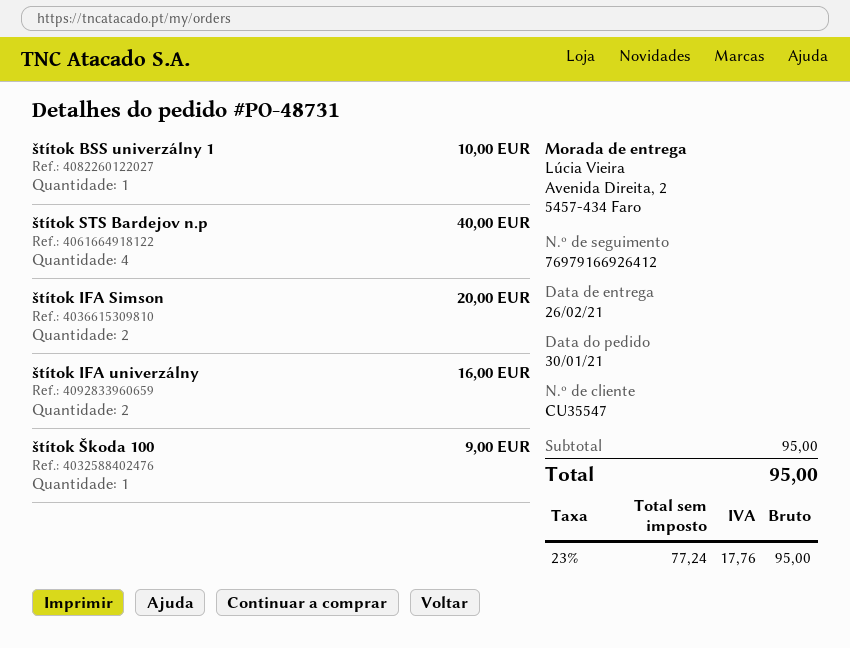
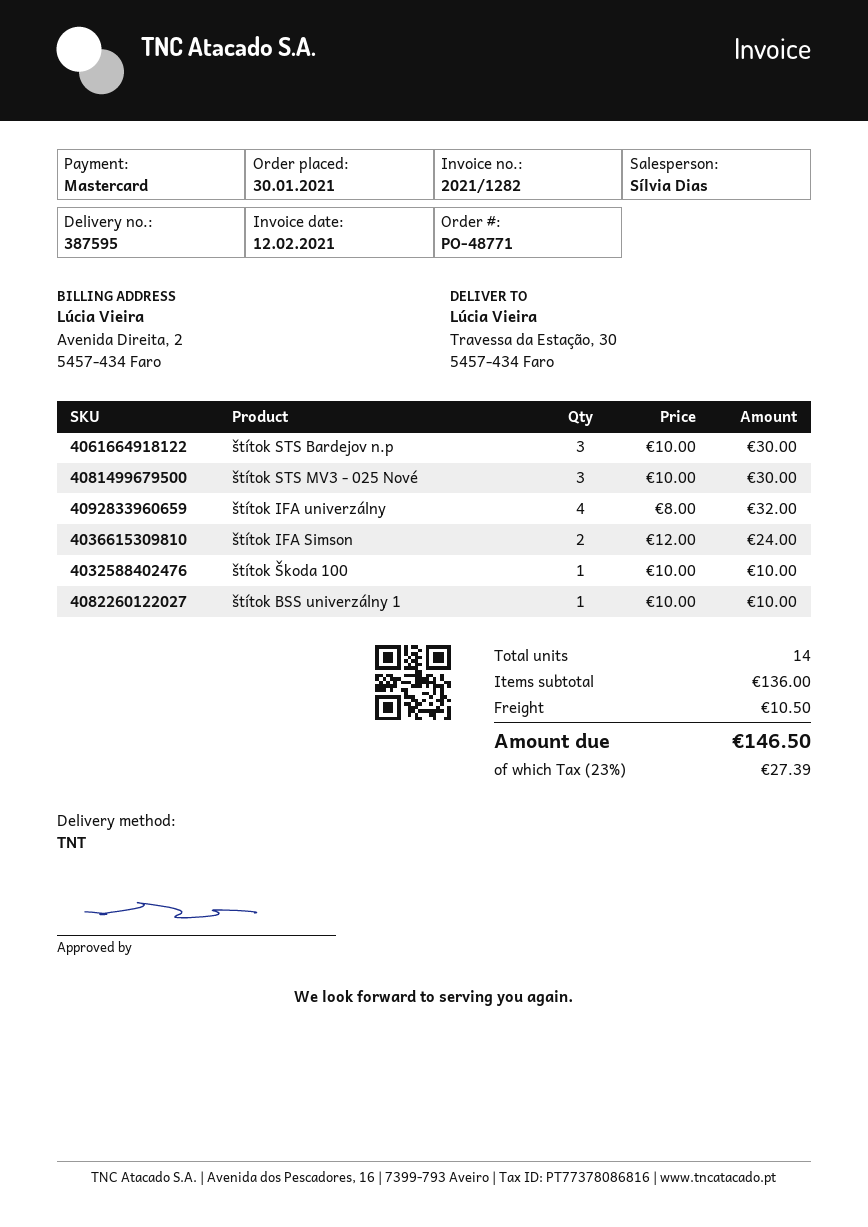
order number: PO-48731 -> PO-48771
ship to: Avenida Direita, 2, 5457-434 Faro -> Travessa da Estação, 30, 5457-434 Faro
štítok STS Bardejov n.p: 4 for 40.00 -> 3 for 30.00
štítok IFA Simson: 2 for 20.00 -> 2 for 24.00
štítok IFA univerzálny: 2 for 16.00 -> 4 for 32.00
štítok Škoda 100: 1 for 9.00 -> 1 for 10.00
štítok STS MV3 - 025 Nové: none -> 3 for 30.00
subtotal: 95.00 -> 136.00
shipping: none -> 10.50
tax: 23% = 17.76 -> 23% = 27.39
total: 95.00 -> 146.50

